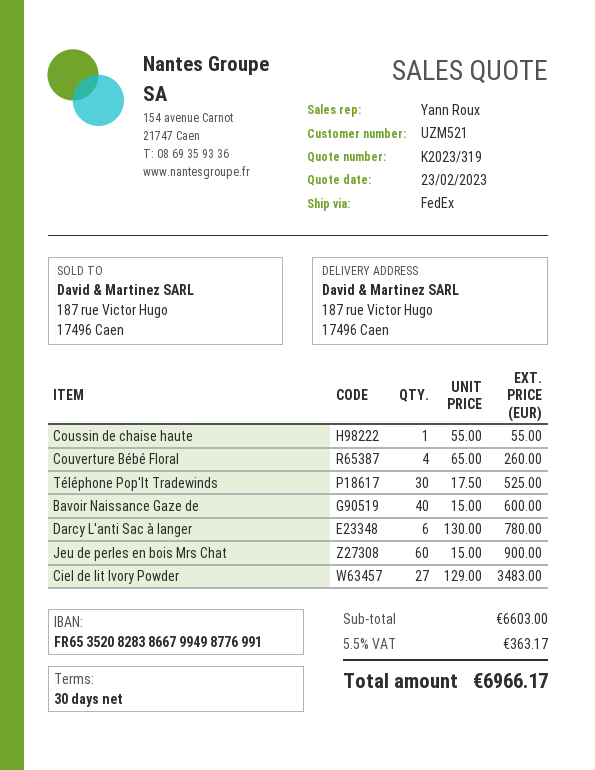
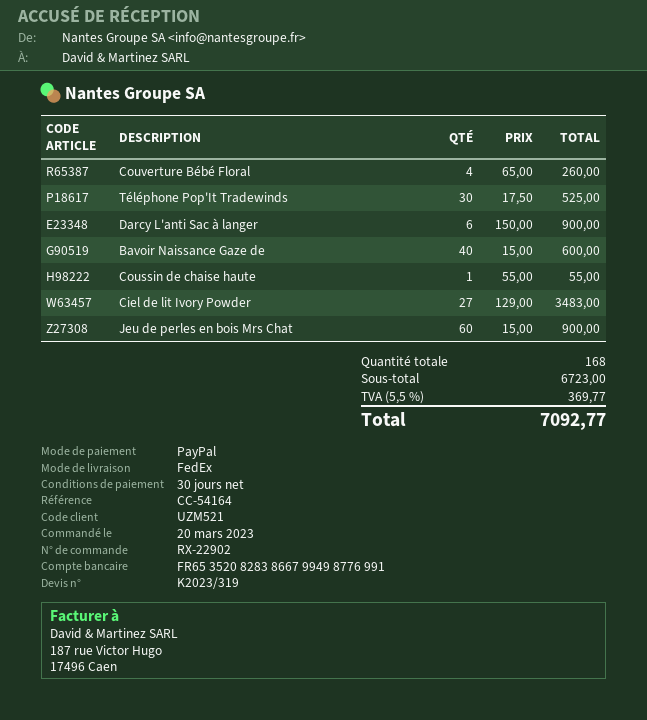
Darcy L'anti Sac à langer: 6 x 130.00 = 780.00 -> 6 x 150.00 = 900.00
subtotal: 6603.00 -> 6723.00
tax: 5.5% = 363.17 -> 5.5% = 369.77
total: 6966.17 -> 7092.77

